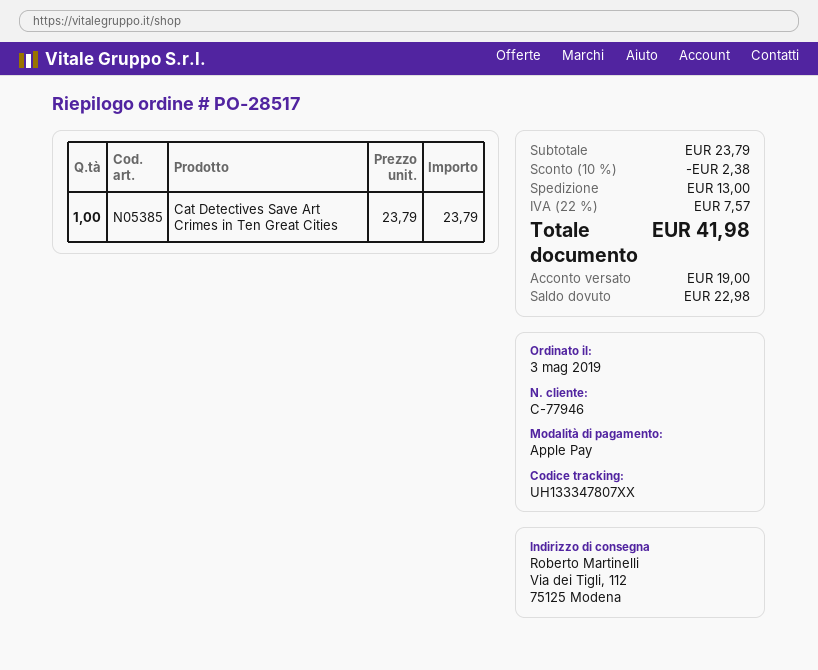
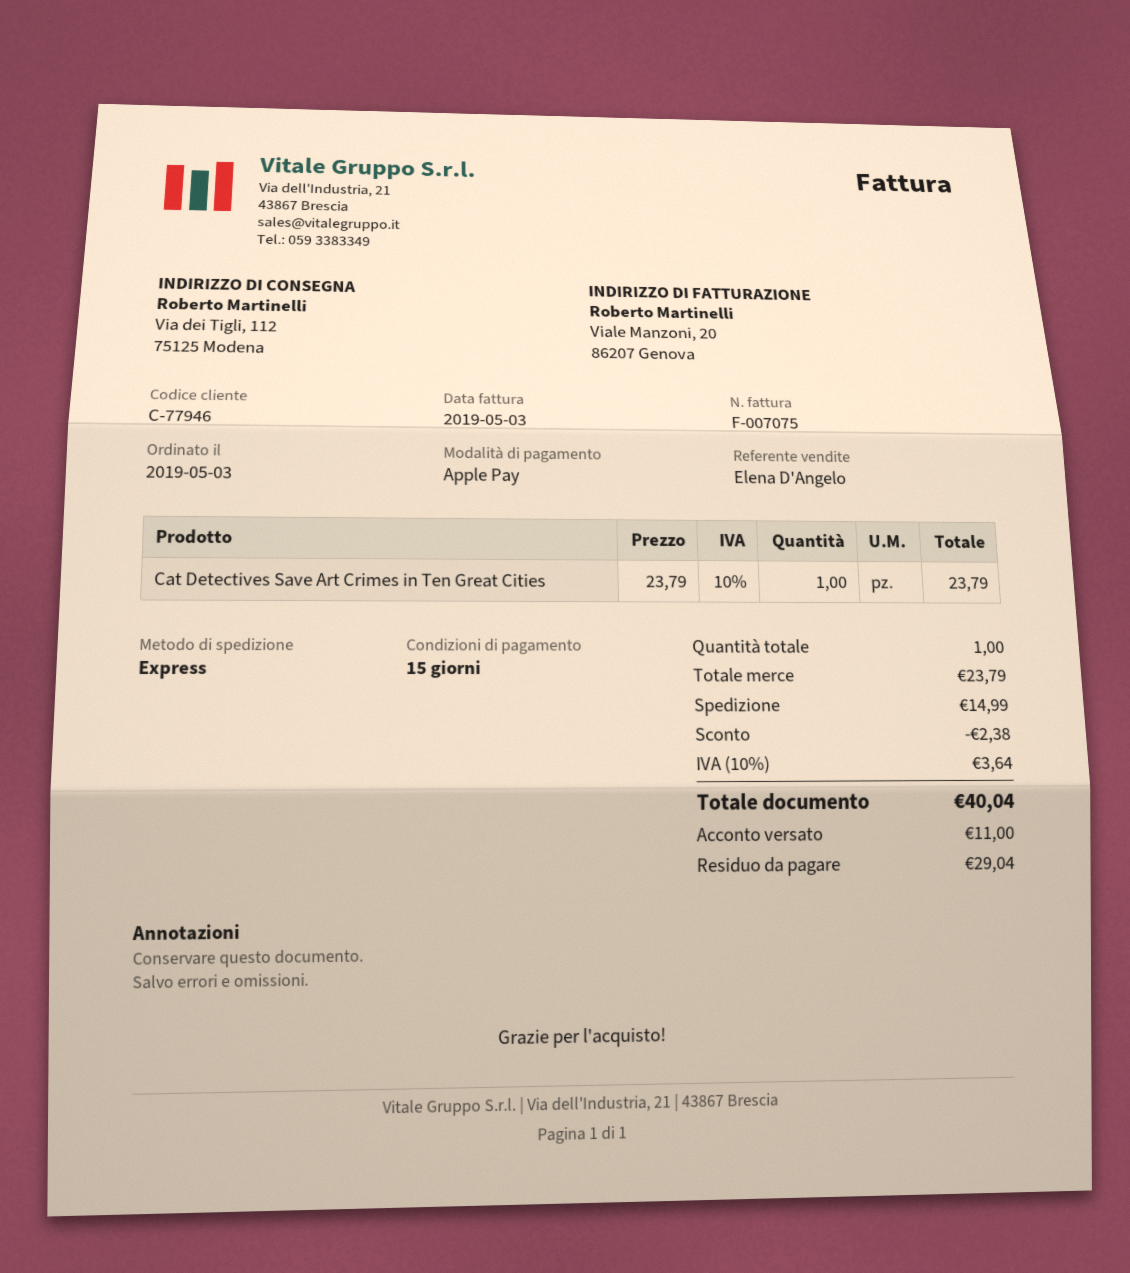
shipping: 13.00 -> 14.99
tax: 22% = 7.57 -> 10% = 3.64
total: 41.98 -> 40.04
deposit: 19.00 -> 11.00
balance: 22.98 -> 29.04

